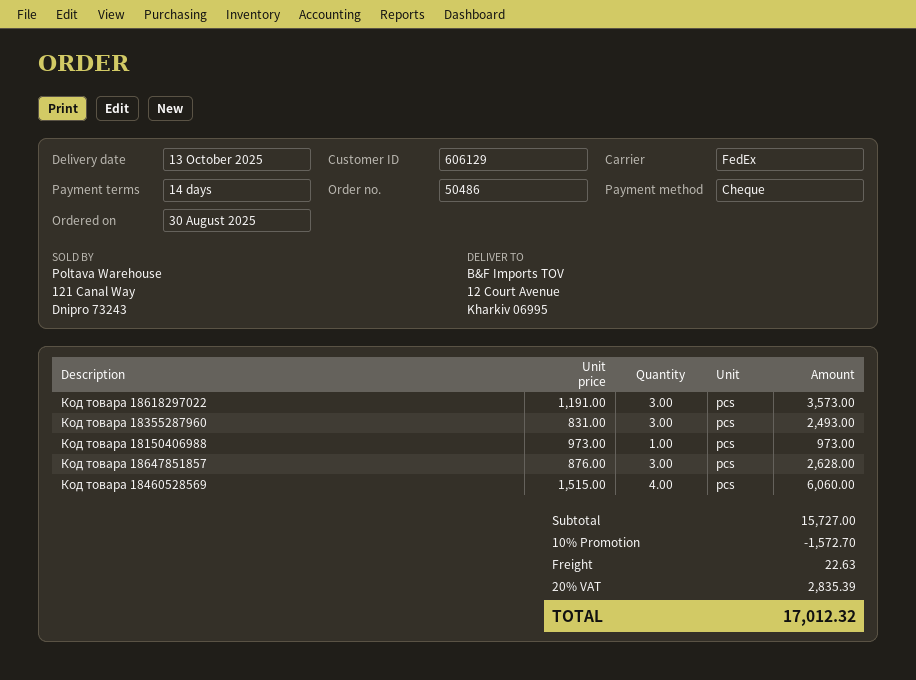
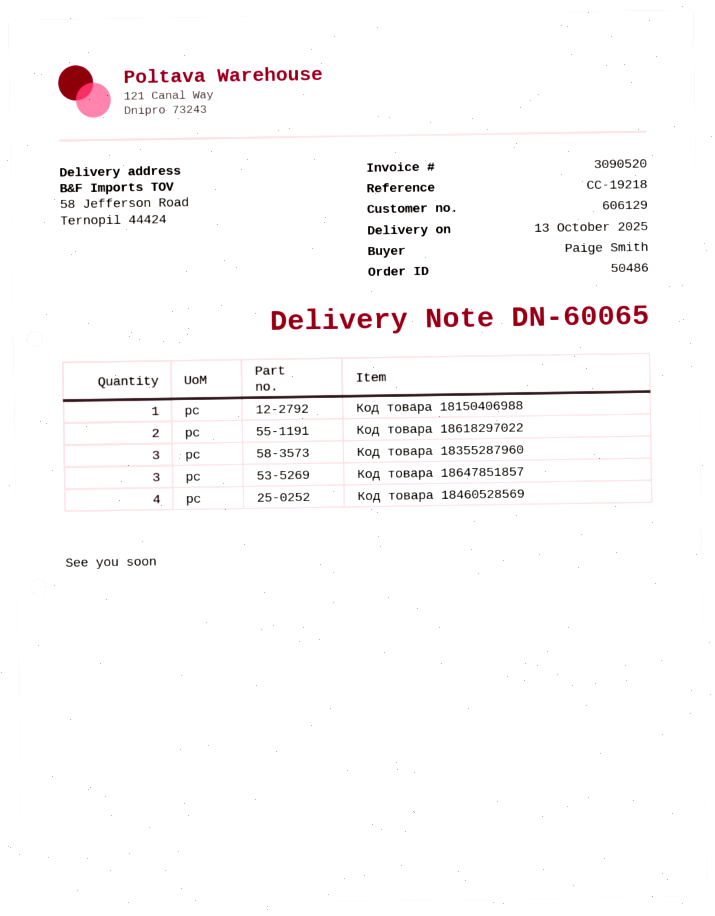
ship to: 12 Court Avenue, Kharkiv 06995 -> 58 Jefferson Road, Ternopil 44424
Код товара 18618297022: 3 -> 2

